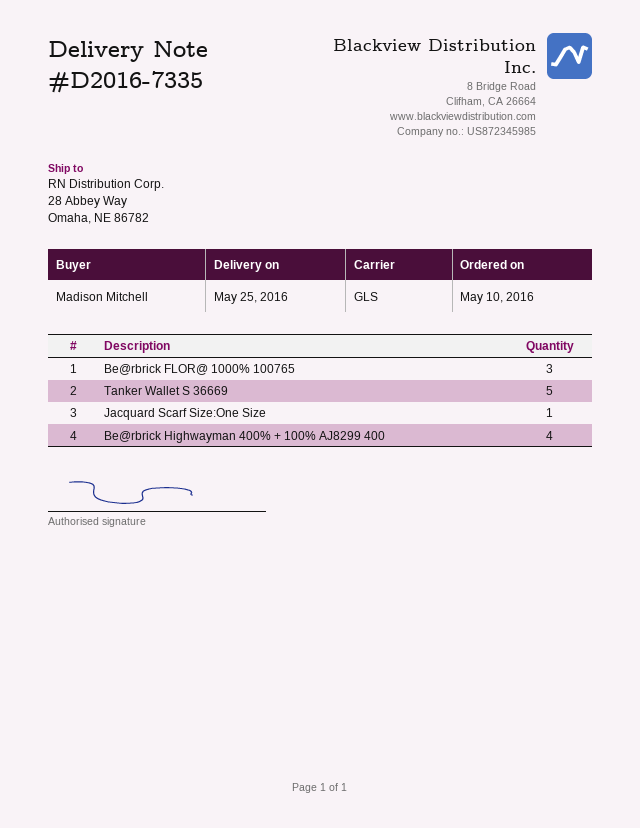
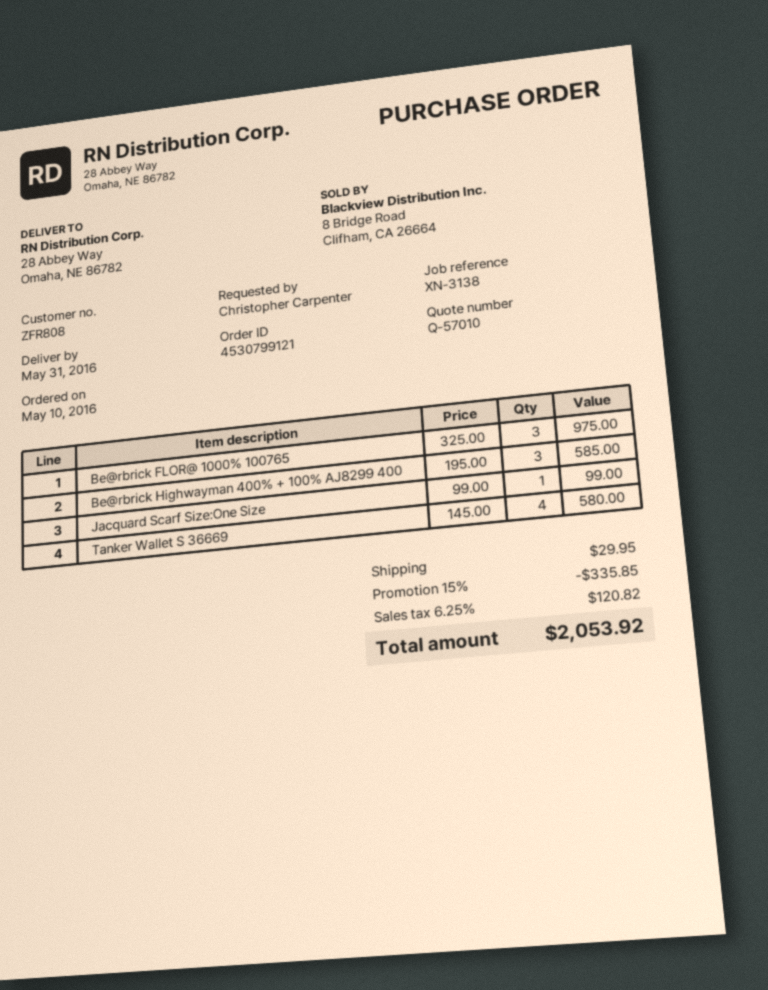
delivery date: 2016-05-25 -> 2016-05-31
ordered by: Madison Mitchell -> Christopher Carpenter
Tanker Wallet S 36669: 5 -> 4
Be@rbrick Highwayman 400% + 100% AJ8299 400: 4 -> 3

